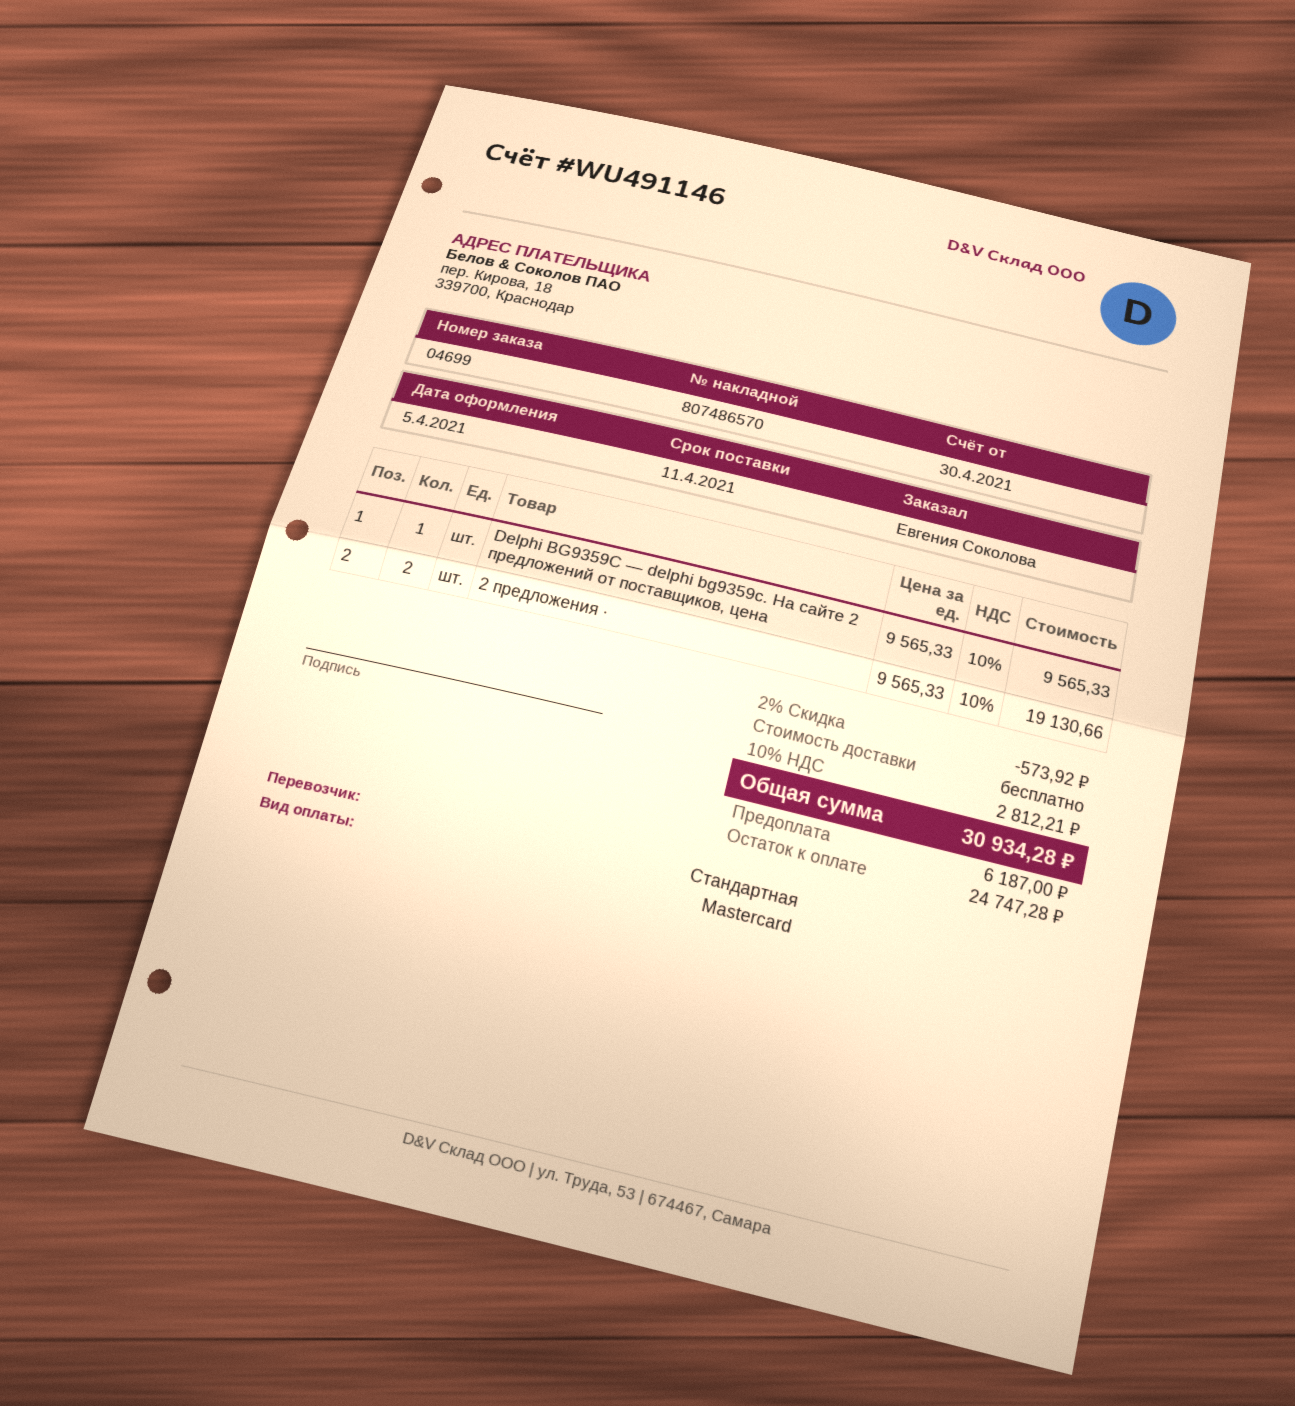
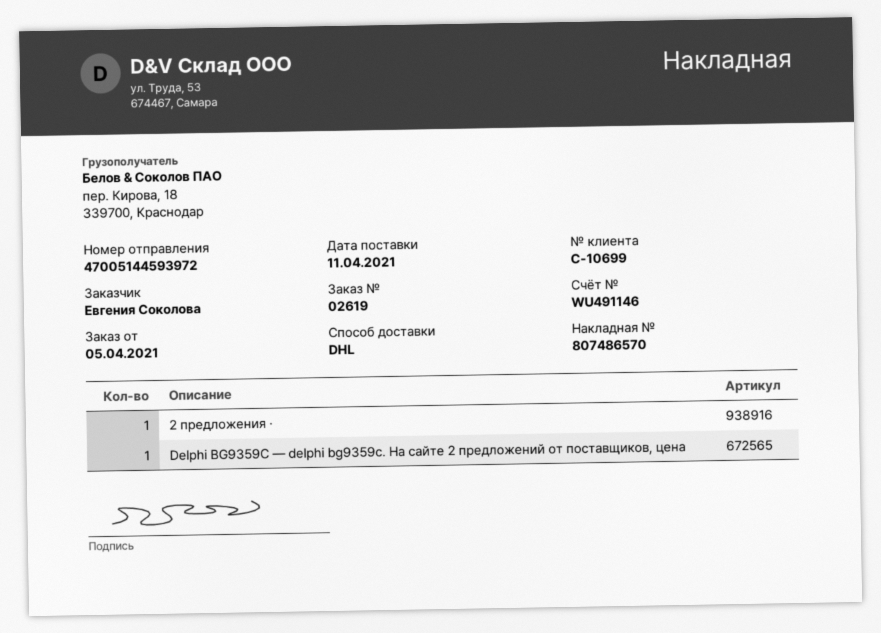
order number: 04699 -> 02619
shipping method: standard -> DHL
2 предложения ·: 2 -> 1

